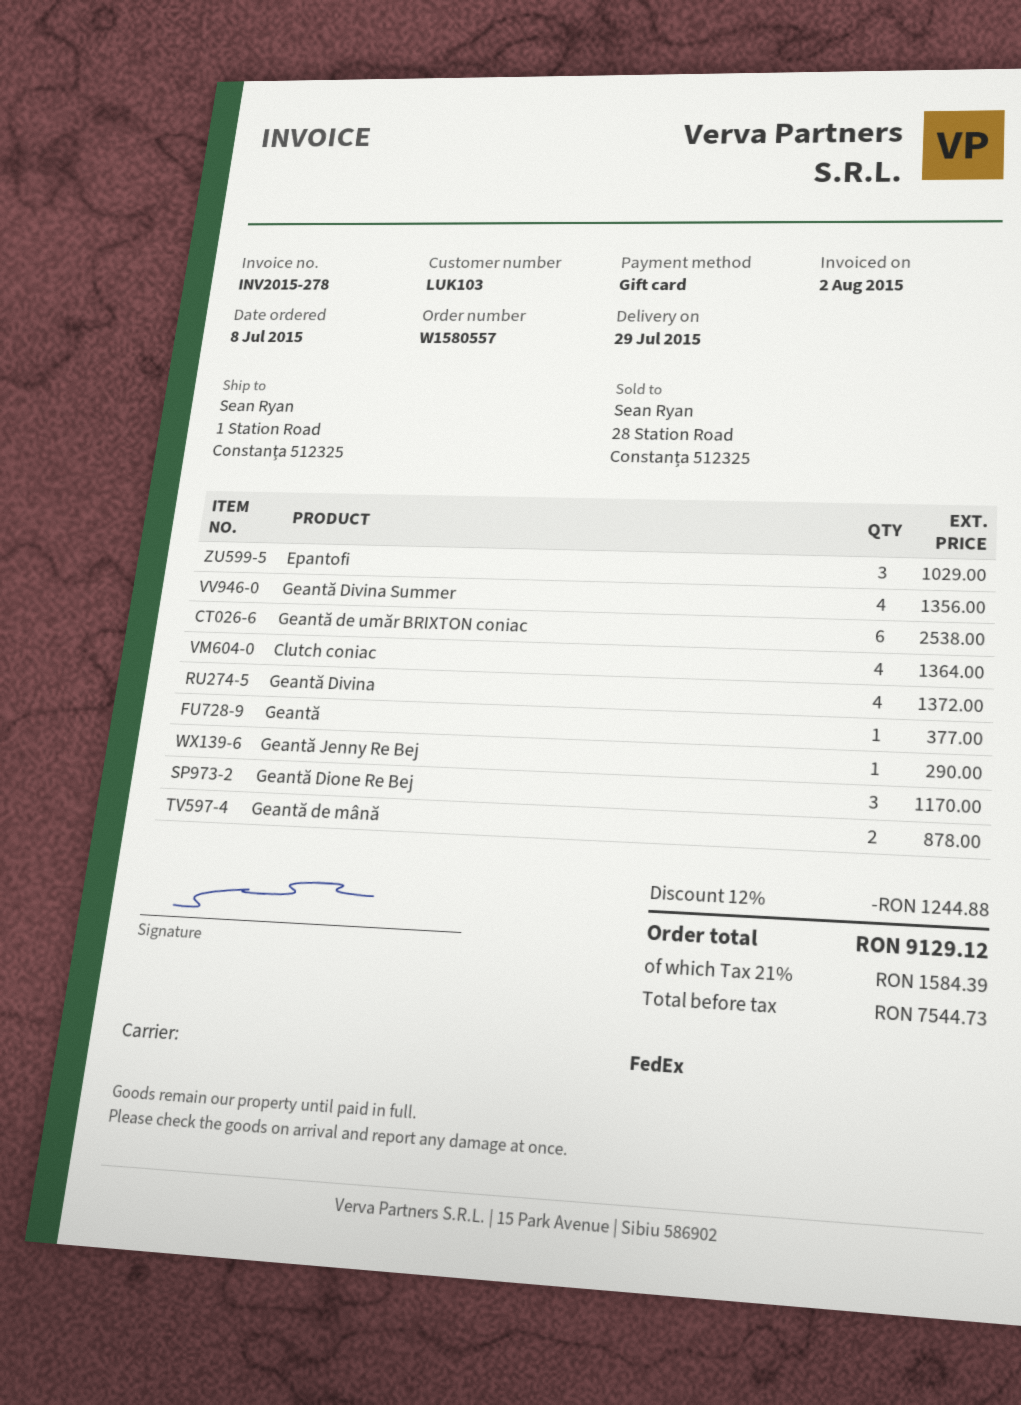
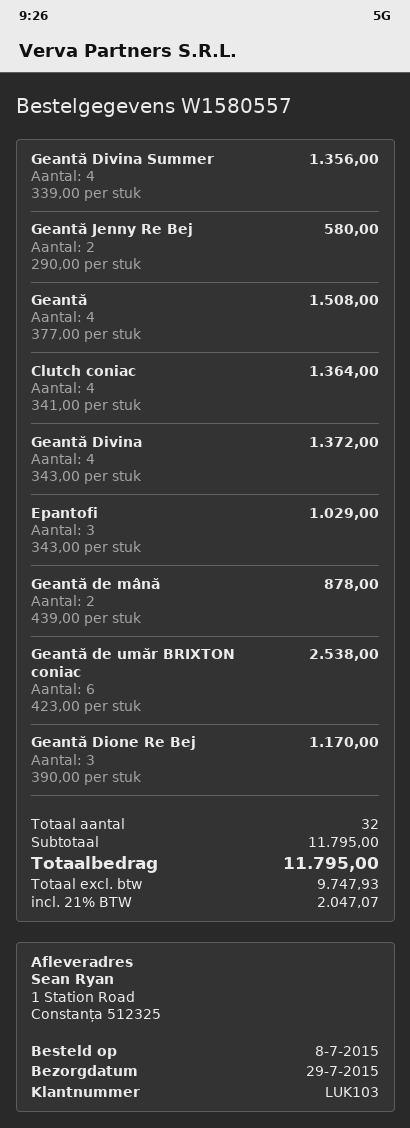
Geantă: 1 for 377.00 -> 4 for 1508.00
Geantă Jenny Re Bej: 1 for 290.00 -> 2 for 580.00
discount: 12% = 1244.88 -> none
net: 7544.73 -> 9747.93
tax: 21% = 1584.39 -> 21% = 2047.07
total: 9129.12 -> 11795.00

